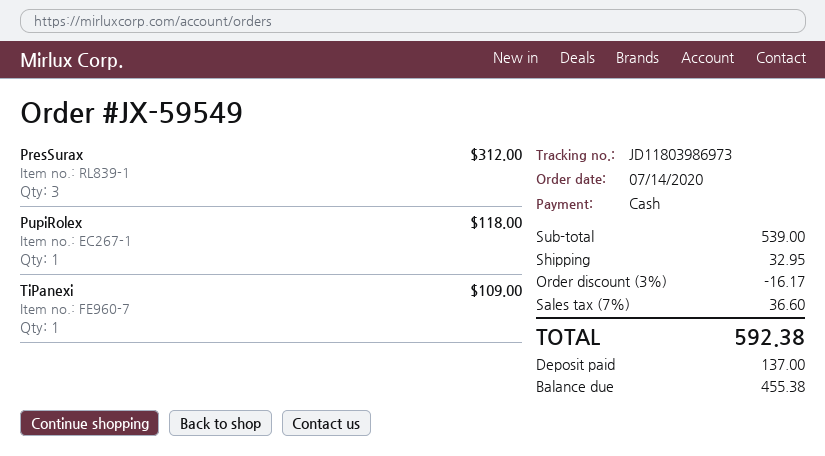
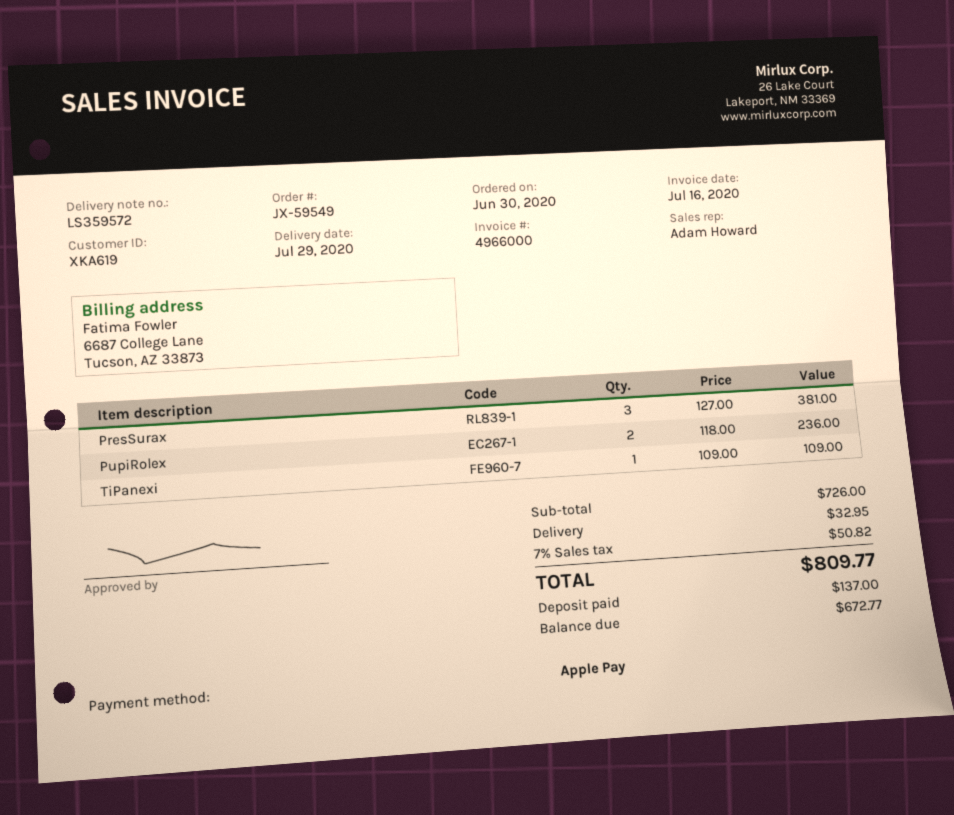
order date: 2020-07-14 -> 2020-06-30
payment method: cash -> Apple Pay
PresSurax: 3 for 312.00 -> 3 for 381.00
PupiRolex: 1 for 118.00 -> 2 for 236.00
subtotal: 539.00 -> 726.00
discount: 3% = 16.17 -> none
tax: 7% = 36.60 -> 7% = 50.82
total: 592.38 -> 809.77
balance: 455.38 -> 672.77

